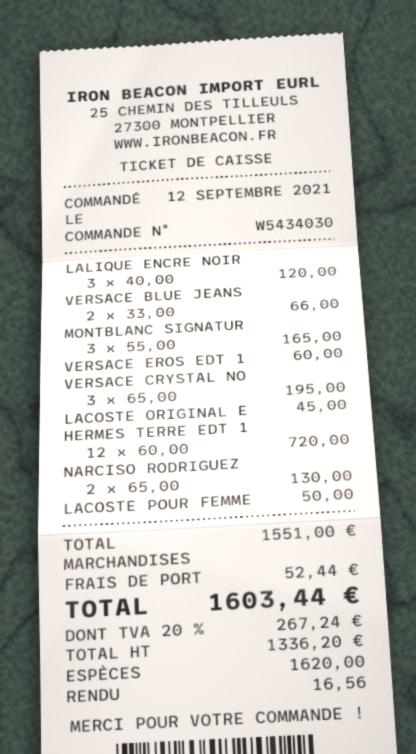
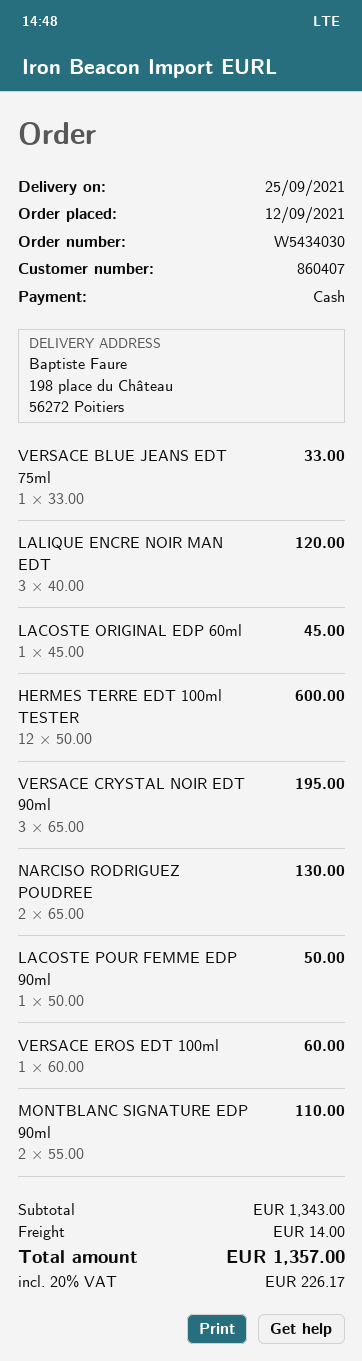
VERSACE BLUE JEANS: 2 x 33.00 = 66.00 -> 1 x 33.00 = 33.00
MONTBLANC SIGNATUR: 3 x 55.00 = 165.00 -> 2 x 55.00 = 110.00
HERMES TERRE EDT 1: 12 x 60.00 = 720.00 -> 12 x 50.00 = 600.00
subtotal: 1551.00 -> 1343.00
shipping: 52.44 -> 14.00
tax: 20% = 267.24 -> 20% = 226.17
total: 1603.44 -> 1357.00

